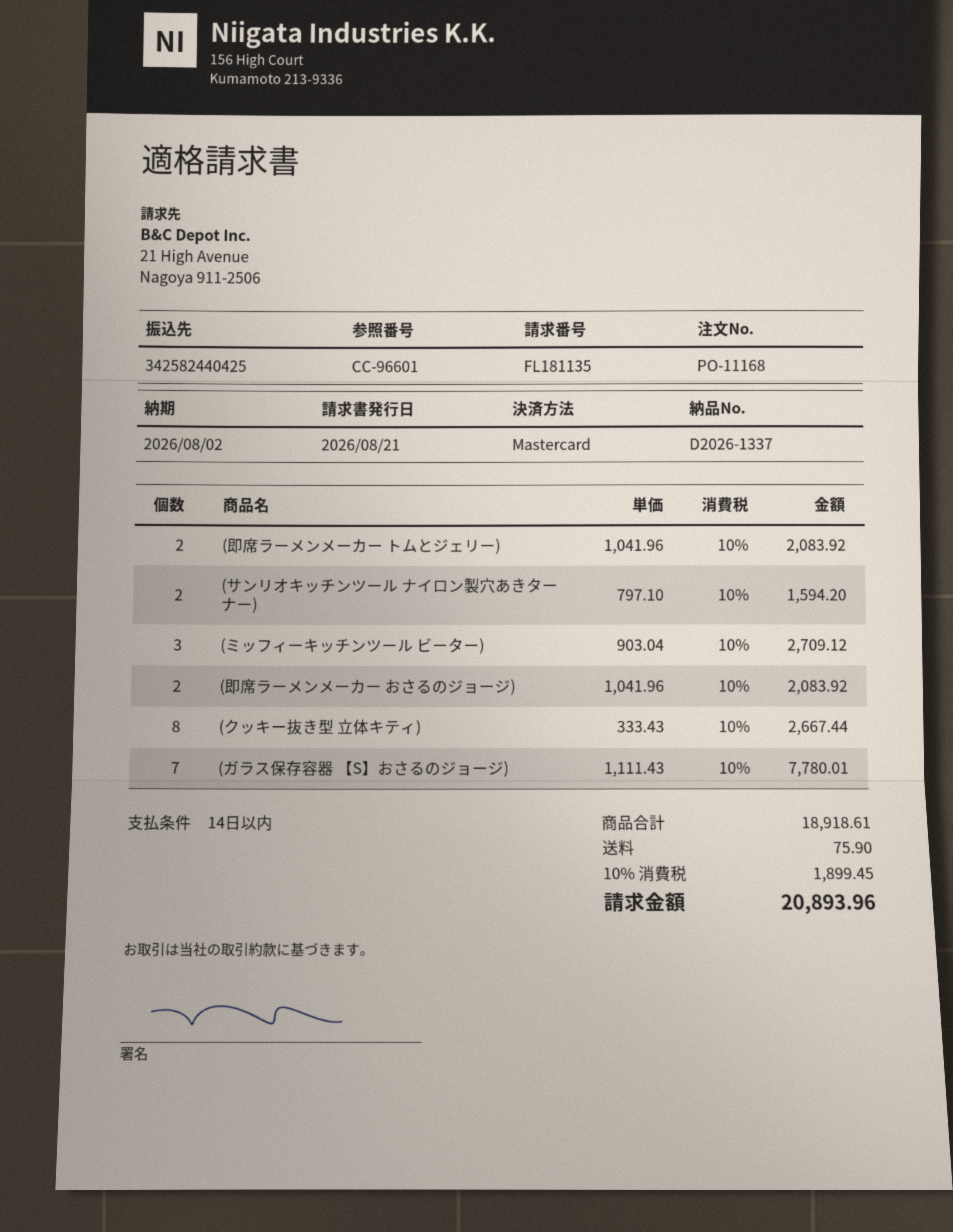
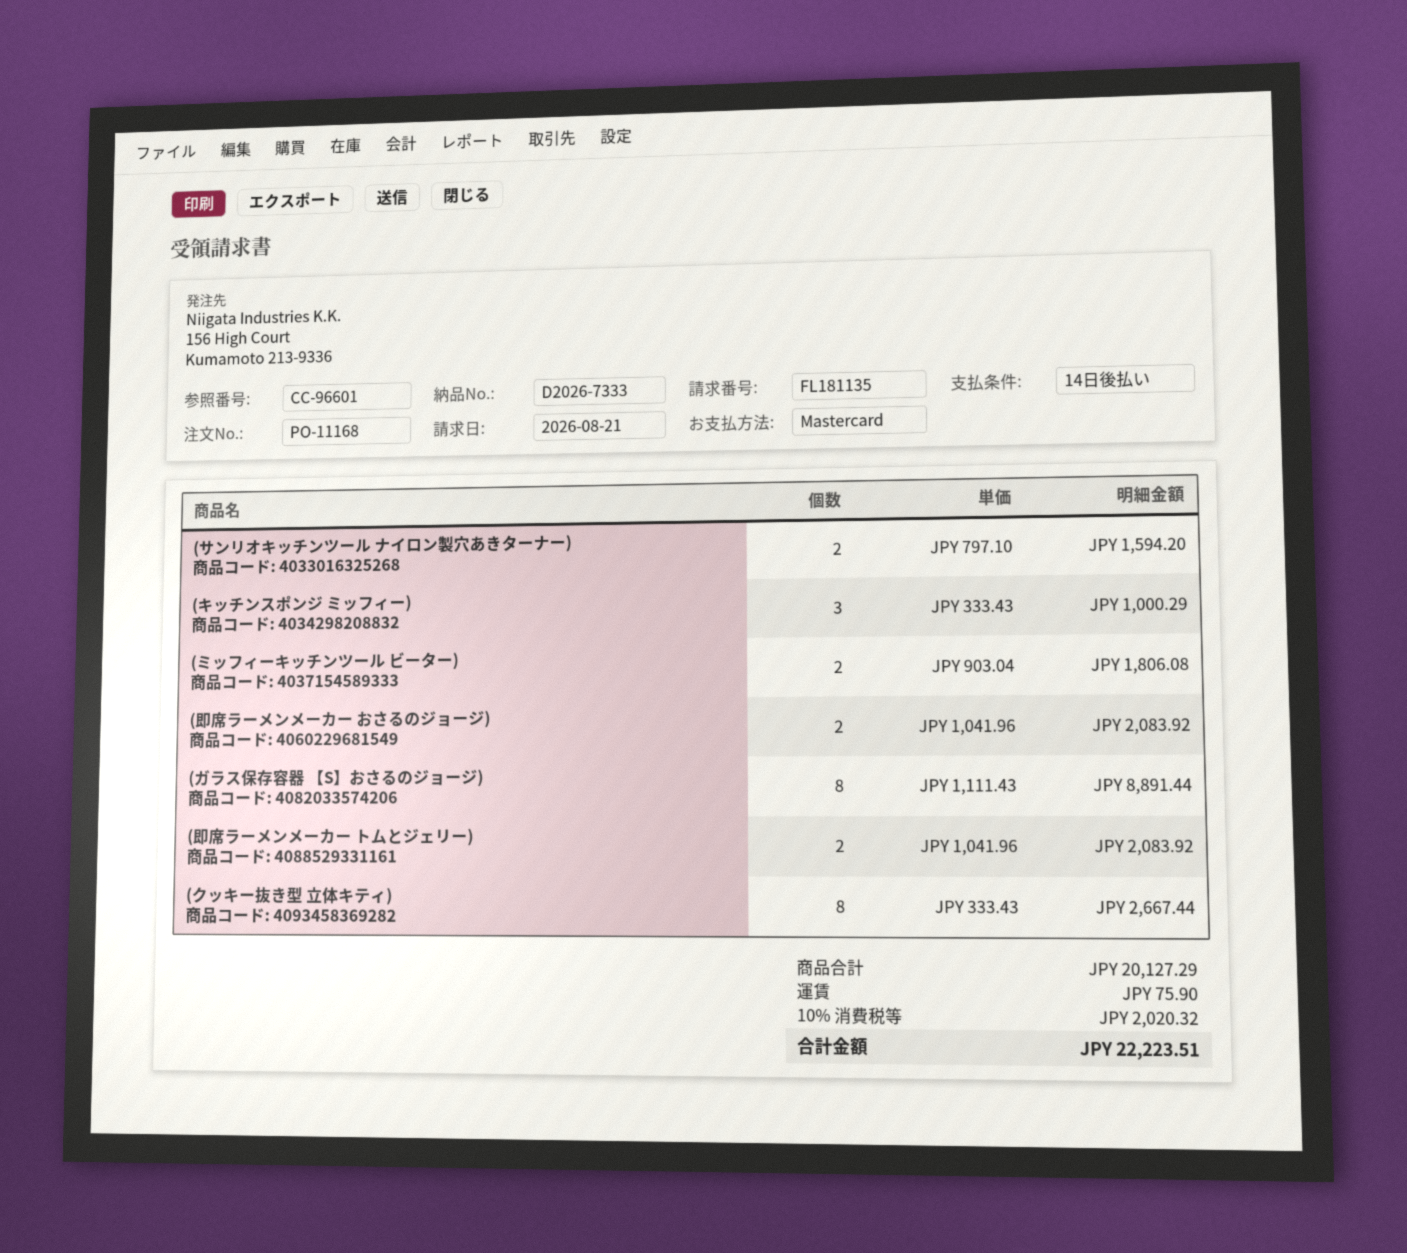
delivery note number: D2026-1337 -> D2026-7333
(ミッフィーキッチンツール ビーター): 3 x 903.04 = 2709.12 -> 2 x 903.04 = 1806.08
(ガラス保存容器 【S】おさるのジョージ): 7 x 1111.43 = 7780.01 -> 8 x 1111.43 = 8891.44
(キッチンスポンジ ミッフィー): none -> 3 x 333.43 = 1000.29
subtotal: 18918.61 -> 20127.29
tax: 10% = 1899.45 -> 10% = 2020.32
total: 20893.96 -> 22223.51

